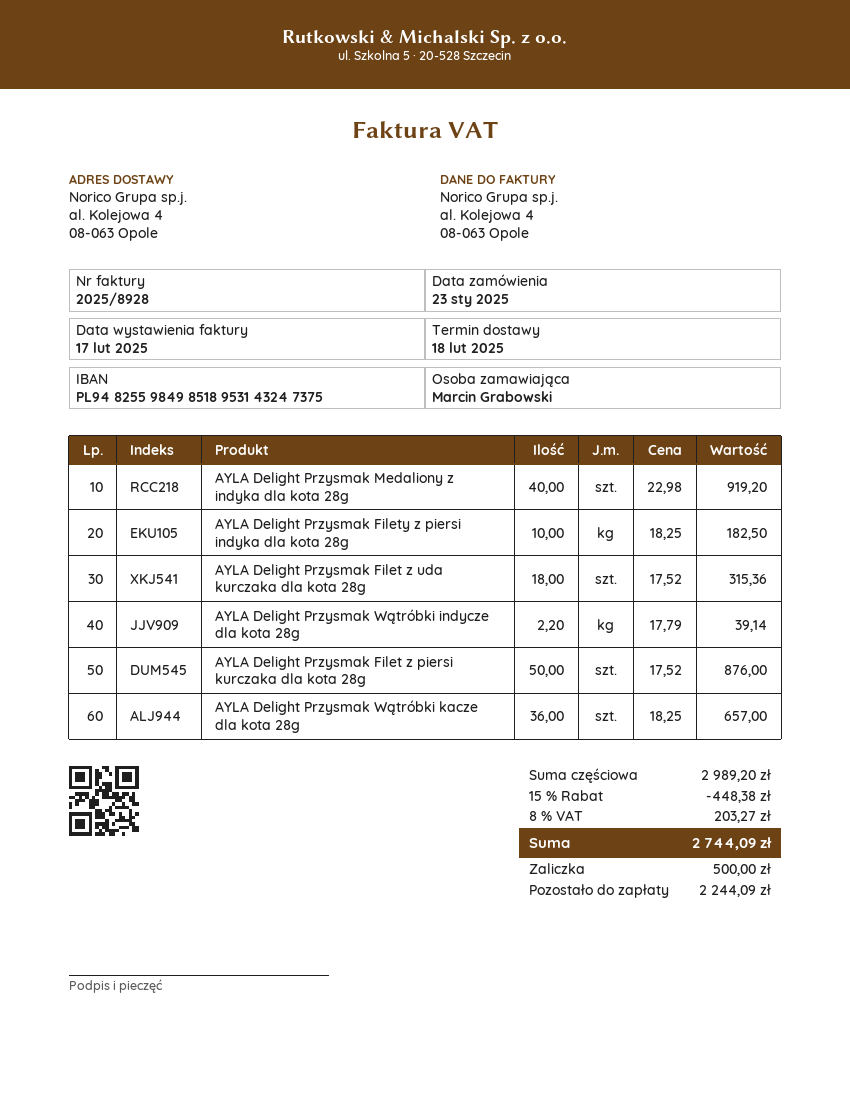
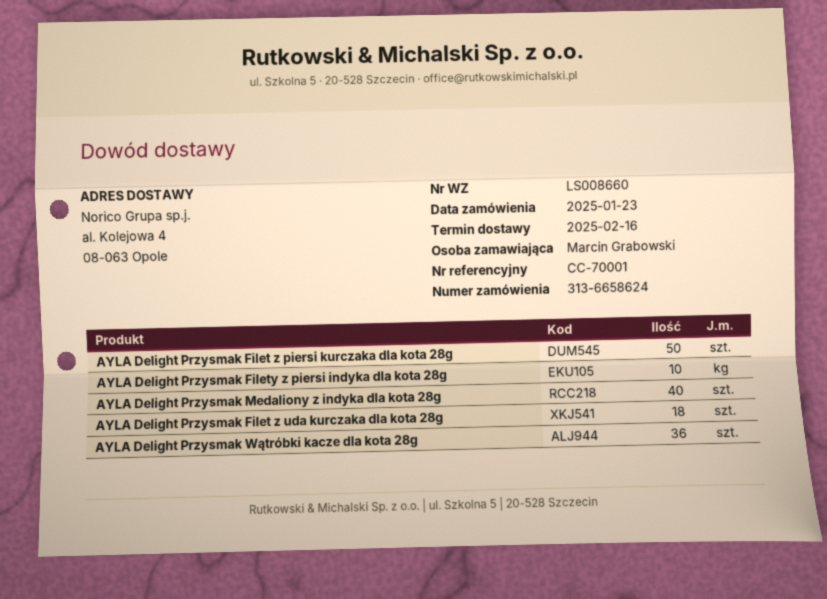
delivery date: 2025-02-18 -> 2025-02-16
AYLA Delight Przysmak Wątróbki indycze dla kota 28g: 2.2 -> none

